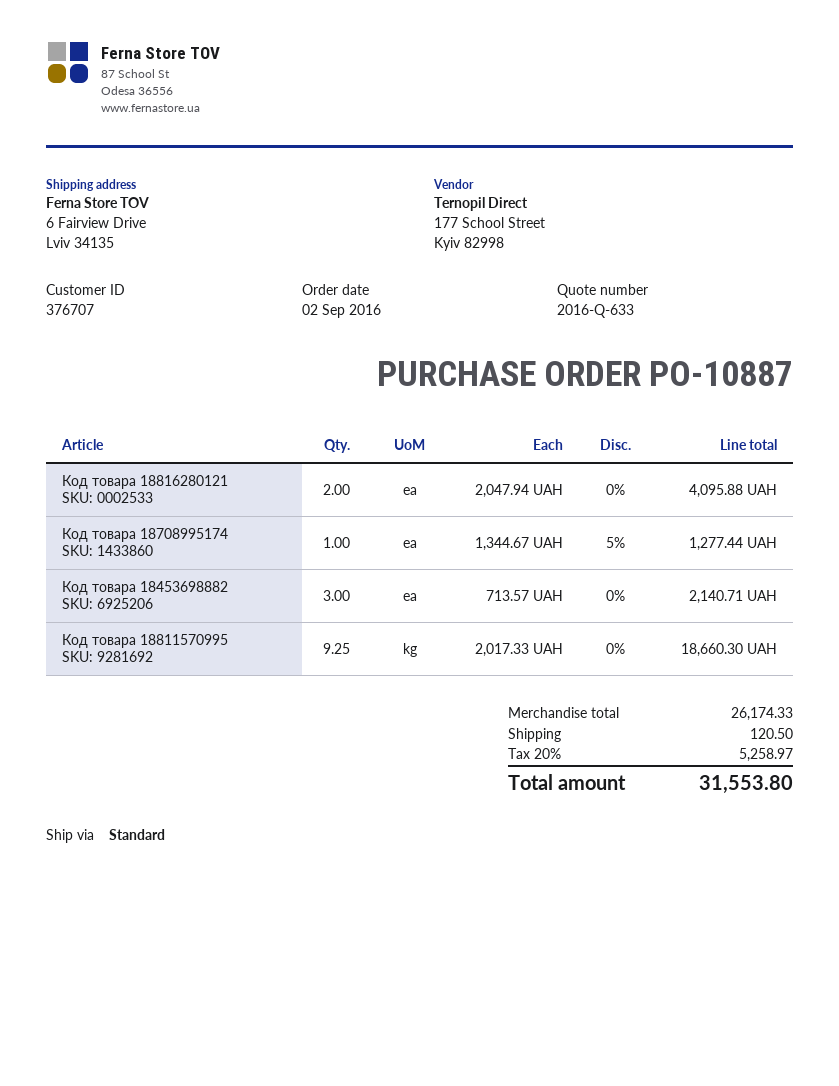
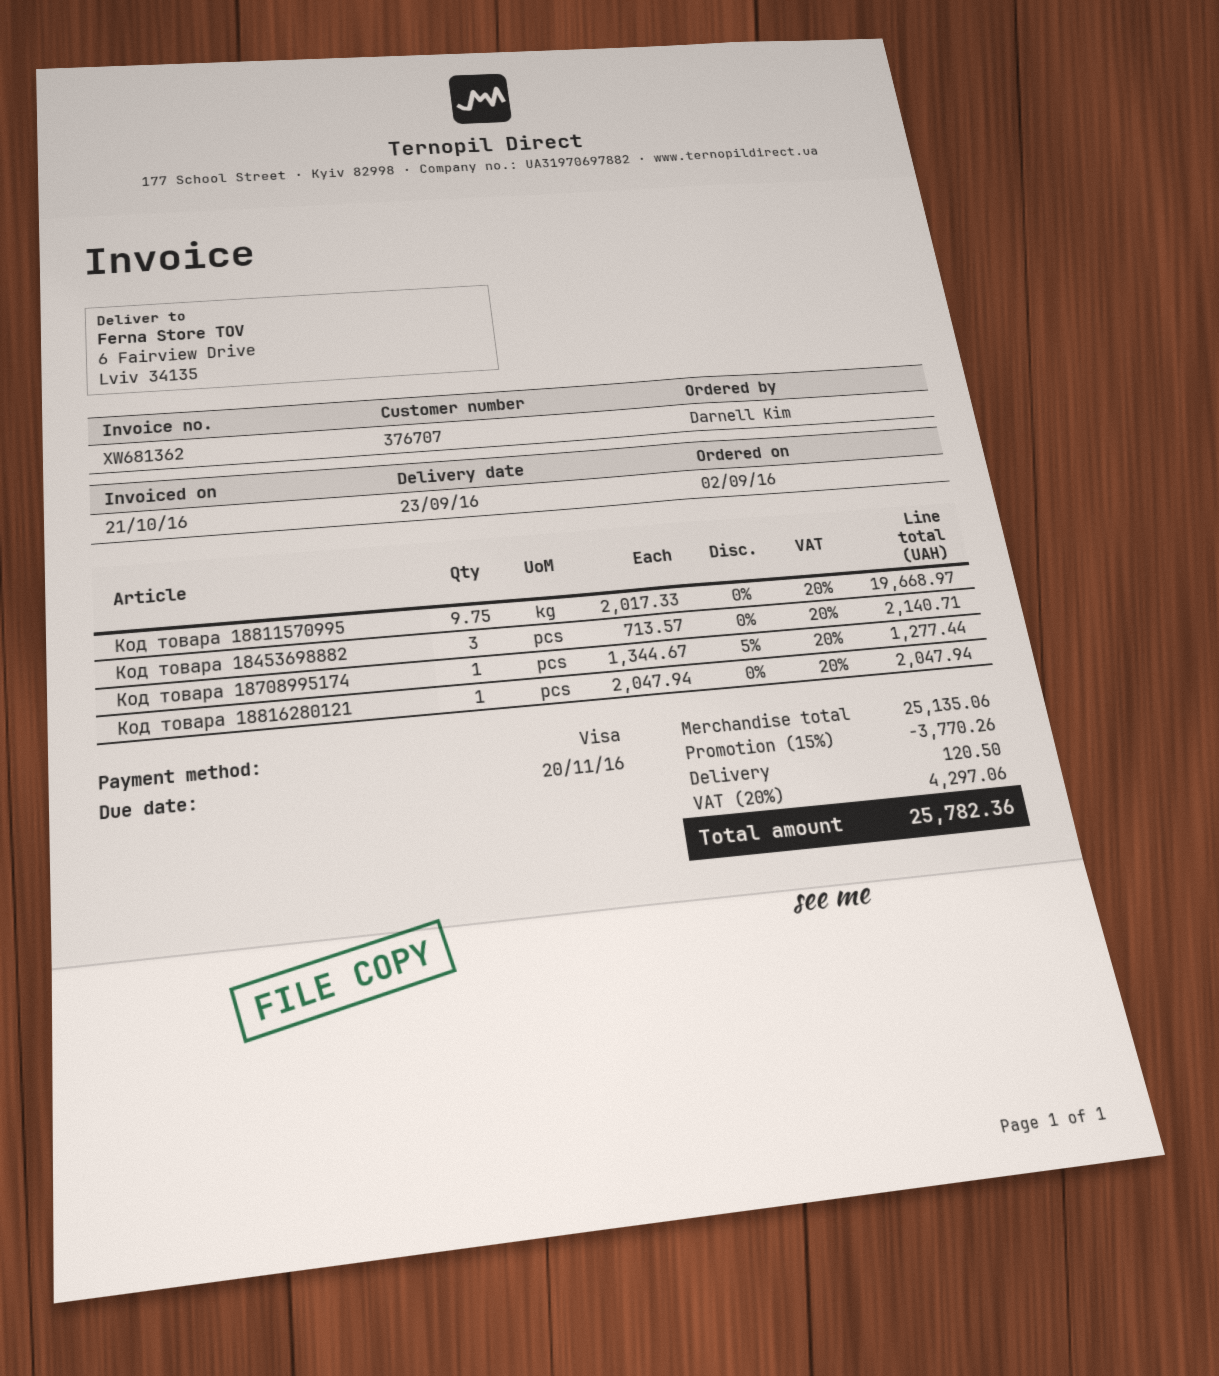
Код товара 18816280121: 2 x 2047.94 = 4095.88 -> 1 x 2047.94 = 2047.94
Код товара 18811570995: 9.25 x 2017.33 = 18660.30 -> 9.75 x 2017.33 = 19668.97
subtotal: 26174.33 -> 25135.06
discount: none -> 15% = 3770.26
tax: 20% = 5258.97 -> 20% = 4297.06
total: 31553.80 -> 25782.36

